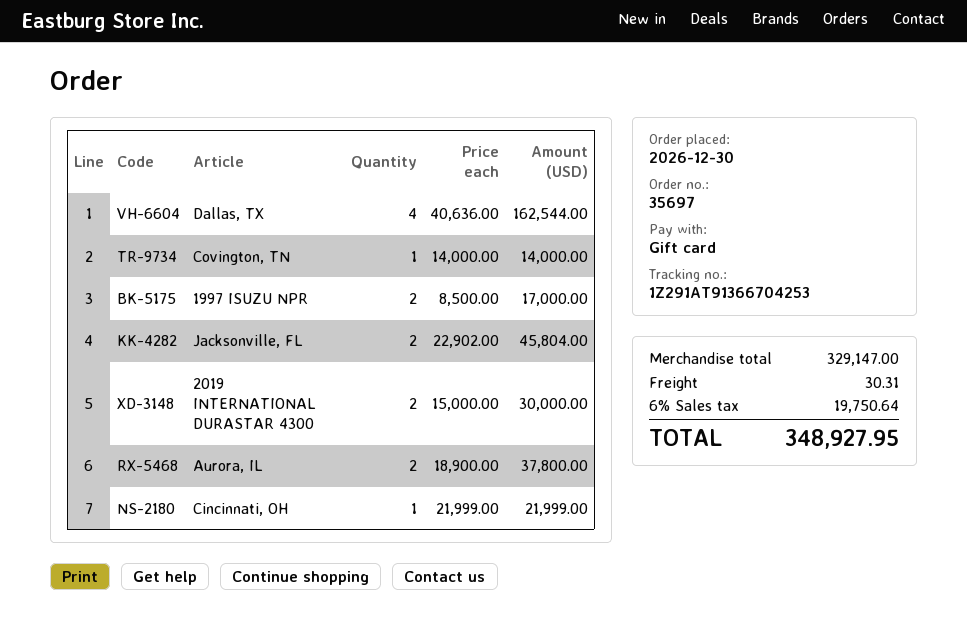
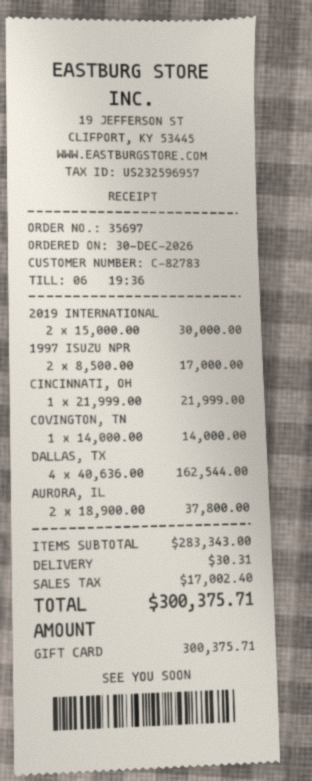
Jacksonville, FL: 2 x 22902.00 = 45804.00 -> none
subtotal: 329147.00 -> 283343.00
tax: 19750.64 -> 17002.40
total: 348927.95 -> 300375.71

